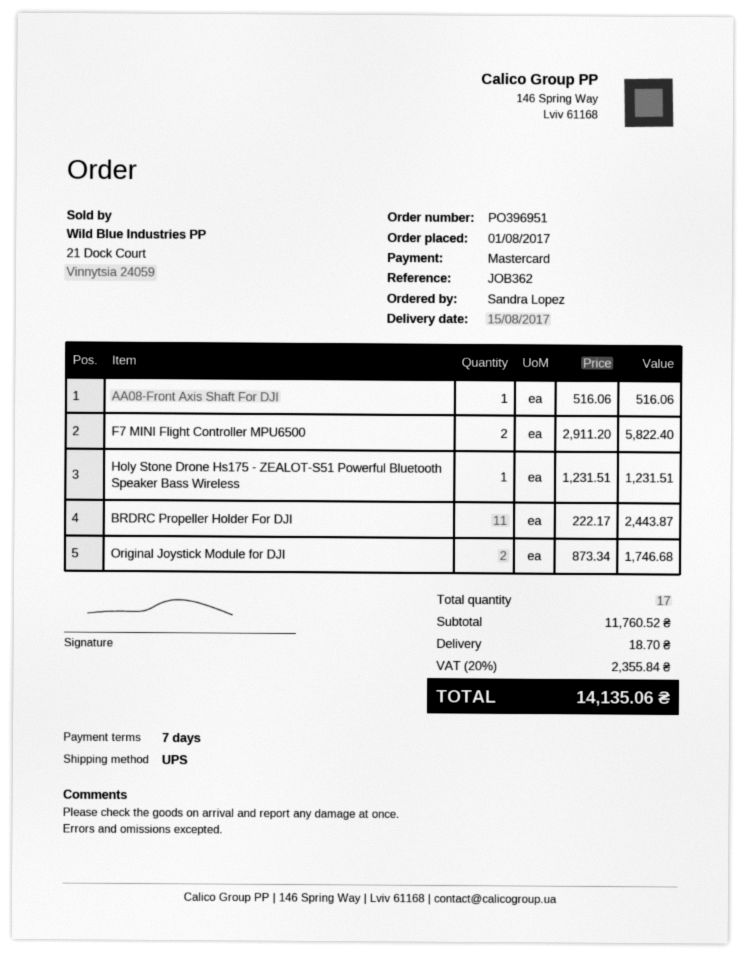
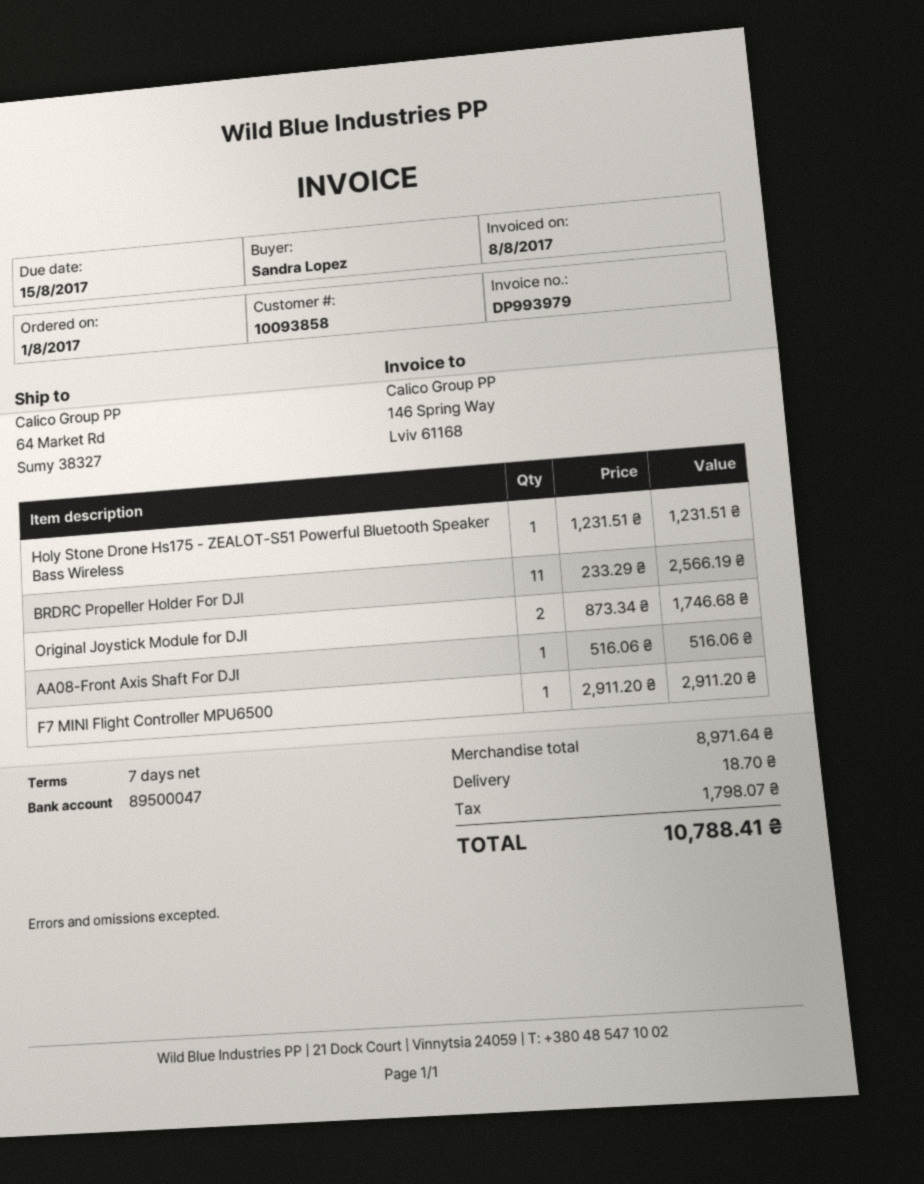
F7 MINI Flight Controller MPU6500: 2 x 2911.20 = 5822.40 -> 1 x 2911.20 = 2911.20
BRDRC Propeller Holder For DJI: 11 x 222.17 = 2443.87 -> 11 x 233.29 = 2566.19
subtotal: 11760.52 -> 8971.64
tax: 2355.84 -> 1798.07
total: 14135.06 -> 10788.41

